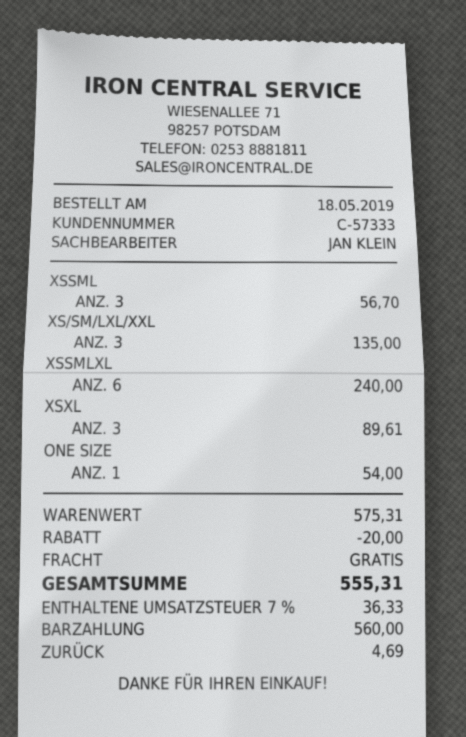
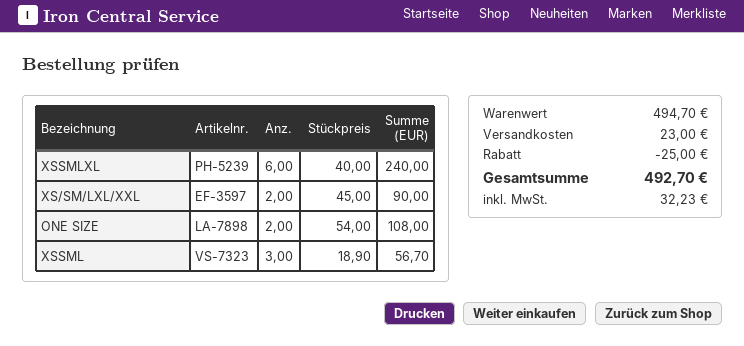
XS/SM/LXL/XXL: 3 for 135.00 -> 2 for 90.00
XSXL: 3 for 89.61 -> none
ONE SIZE: 1 for 54.00 -> 2 for 108.00
subtotal: 575.31 -> 494.70
discount: 20.00 -> 25.00
shipping: 0.00 -> 23.00
tax: 36.33 -> 32.23
total: 555.31 -> 492.70

